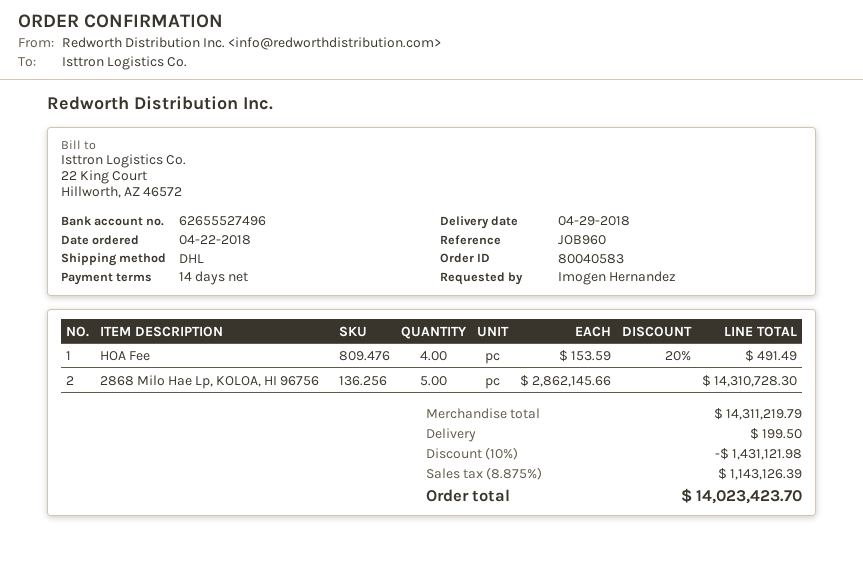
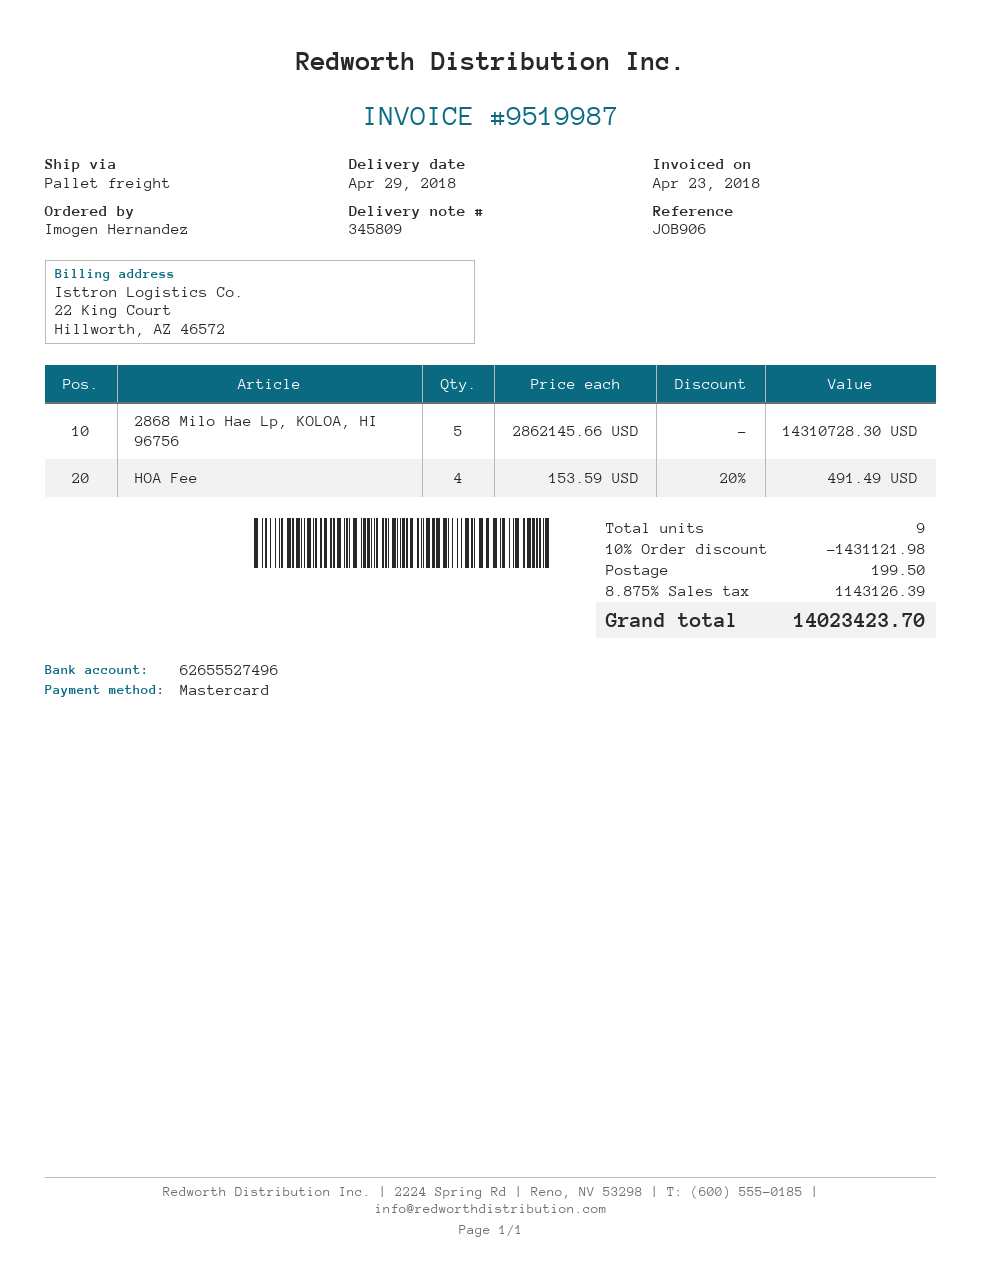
reference: JOB960 -> JOB906
shipping method: DHL -> pallet freight

